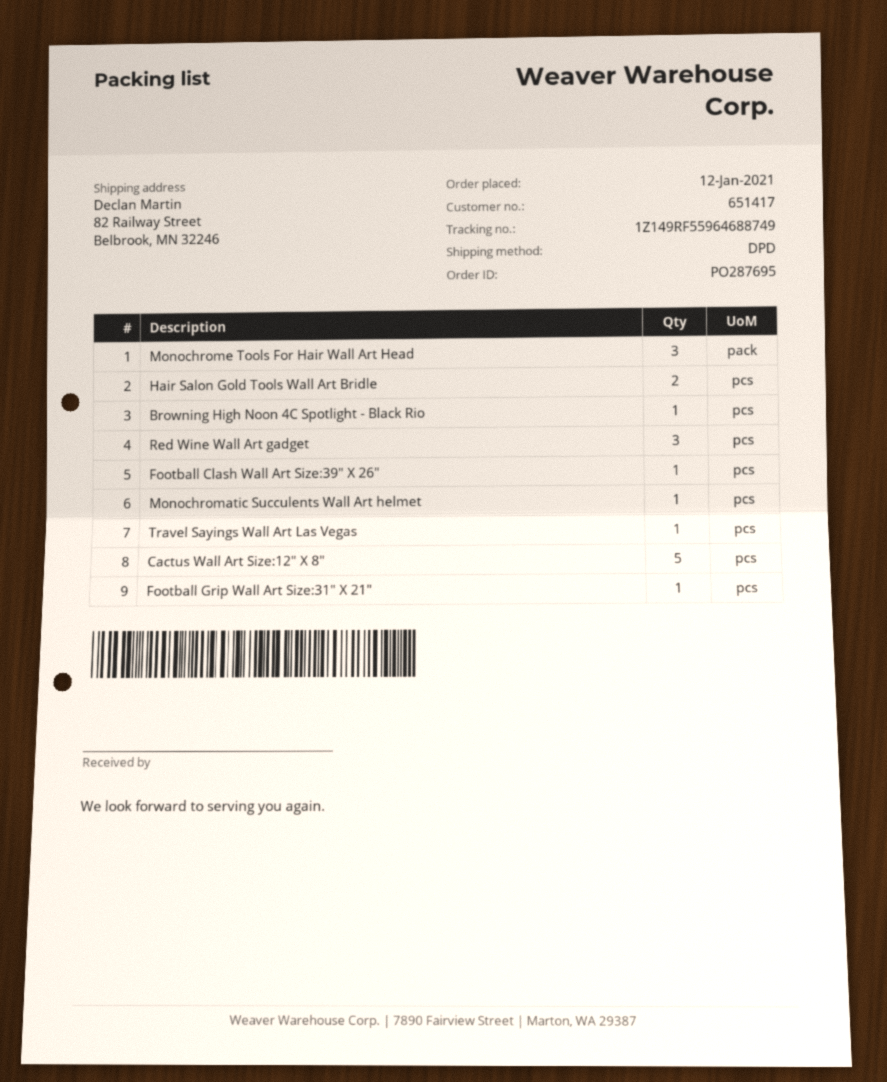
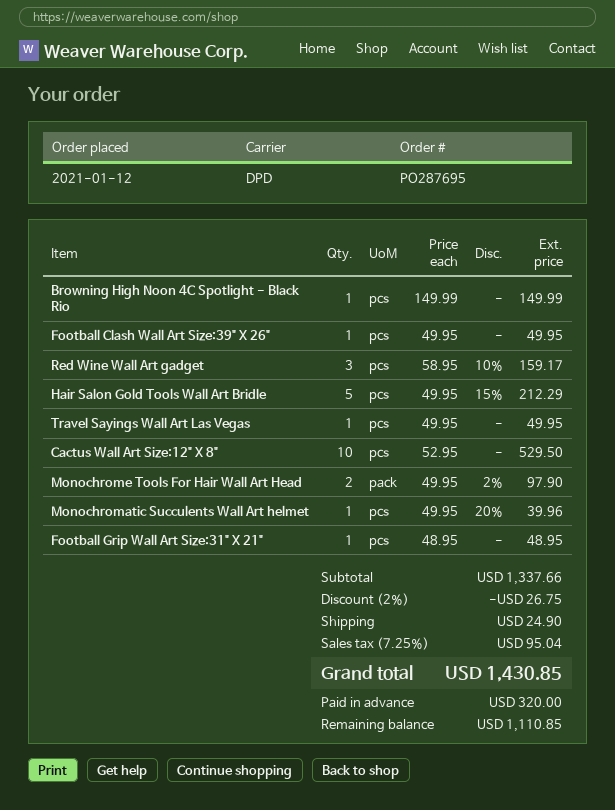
Monochrome Tools For Hair Wall Art Head: 3 -> 2
Hair Salon Gold Tools Wall Art Bridle: 2 -> 5
Cactus Wall Art Size:12" X 8": 5 -> 10

